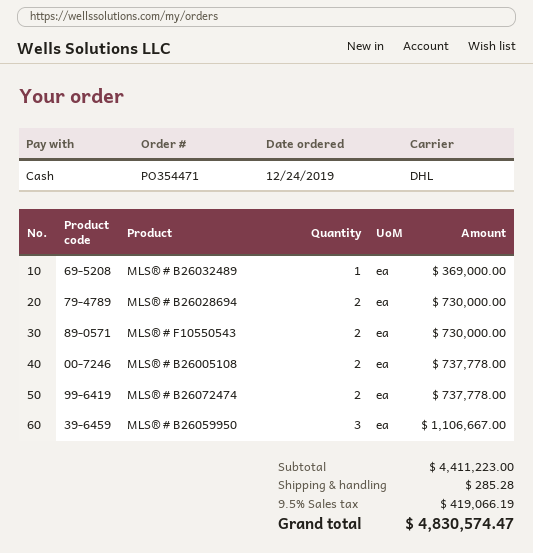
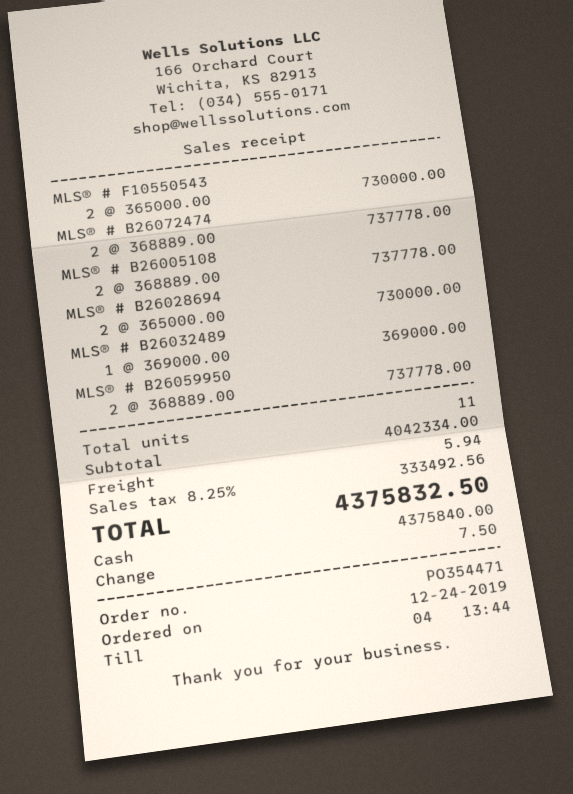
MLS® # B26059950: 3 for 1106667.00 -> 2 for 737778.00
subtotal: 4411223.00 -> 4042334.00
shipping: 285.28 -> 5.94
tax: 9.5% = 419066.19 -> 8.25% = 333492.56
total: 4830574.47 -> 4375832.50

